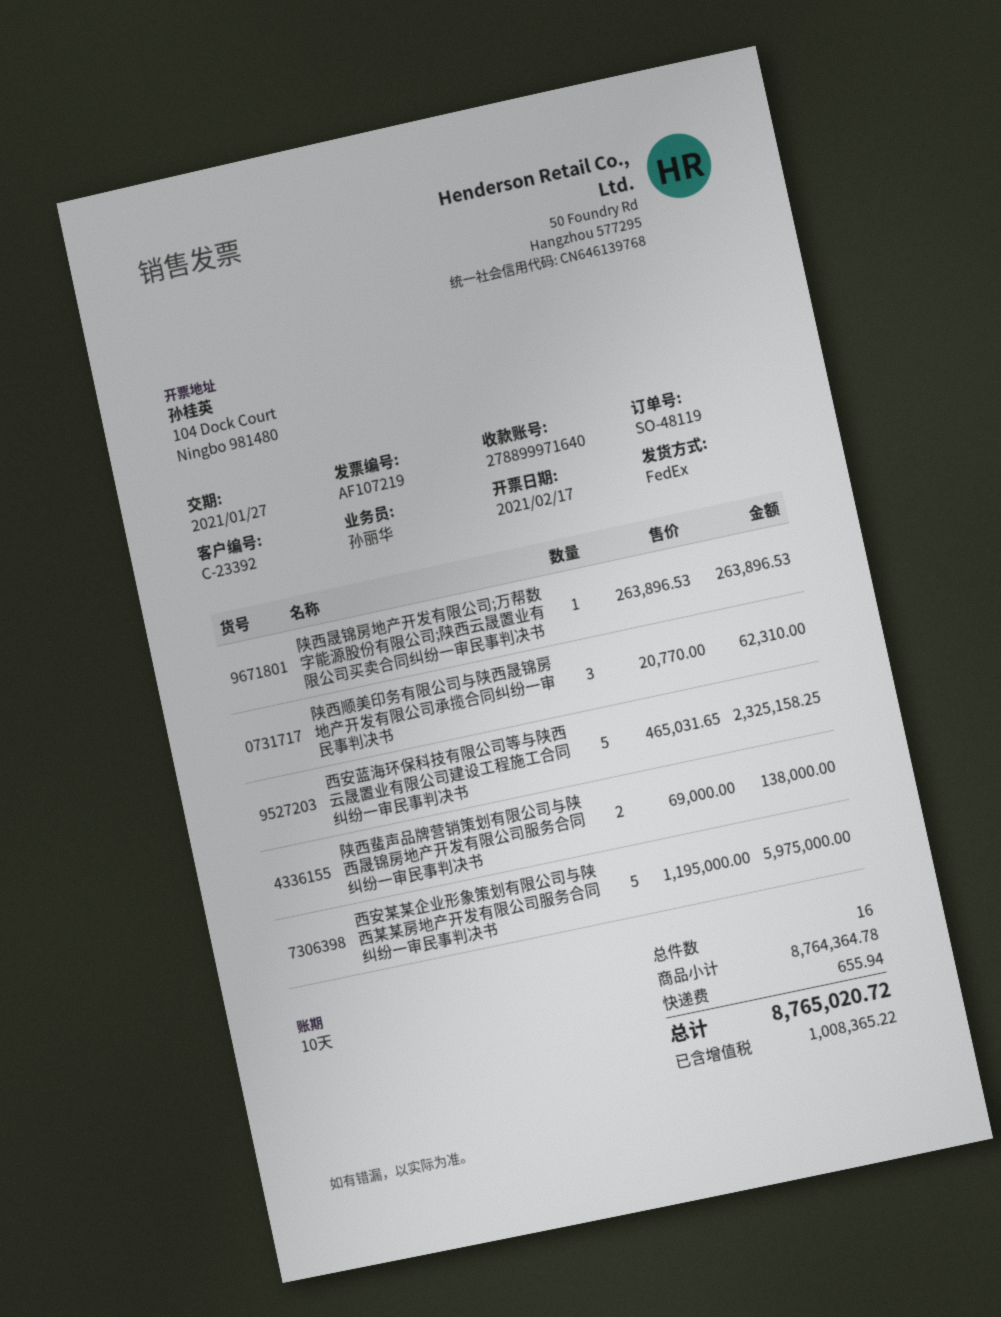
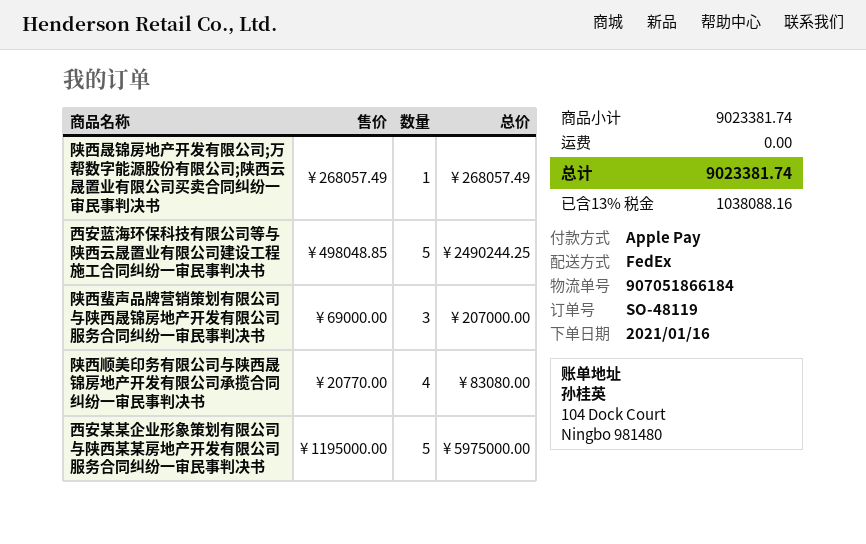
陕西晟锦房地产开发有限公司;万帮数字能源股份有限公司;陕西云晟置业有限公司买卖合同纠纷一审民事判决书: 1 x 263896.53 = 263896.53 -> 1 x 268057.49 = 268057.49
陕西顺美印务有限公司与陕西晟锦房地产开发有限公司承揽合同纠纷一审民事判决书: 3 x 20770.00 = 62310.00 -> 4 x 20770.00 = 83080.00
西安蓝海环保科技有限公司等与陕西云晟置业有限公司建设工程施工合同纠纷一审民事判决书: 5 x 465031.65 = 2325158.25 -> 5 x 498048.85 = 2490244.25
陕西蜚声品牌营销策划有限公司与陕西晟锦房地产开发有限公司服务合同纠纷一审民事判决书: 2 x 69000.00 = 138000.00 -> 3 x 69000.00 = 207000.00
subtotal: 8764364.78 -> 9023381.74
shipping: 655.94 -> 0.00
tax: 1008365.22 -> 1038088.16
total: 8765020.72 -> 9023381.74

